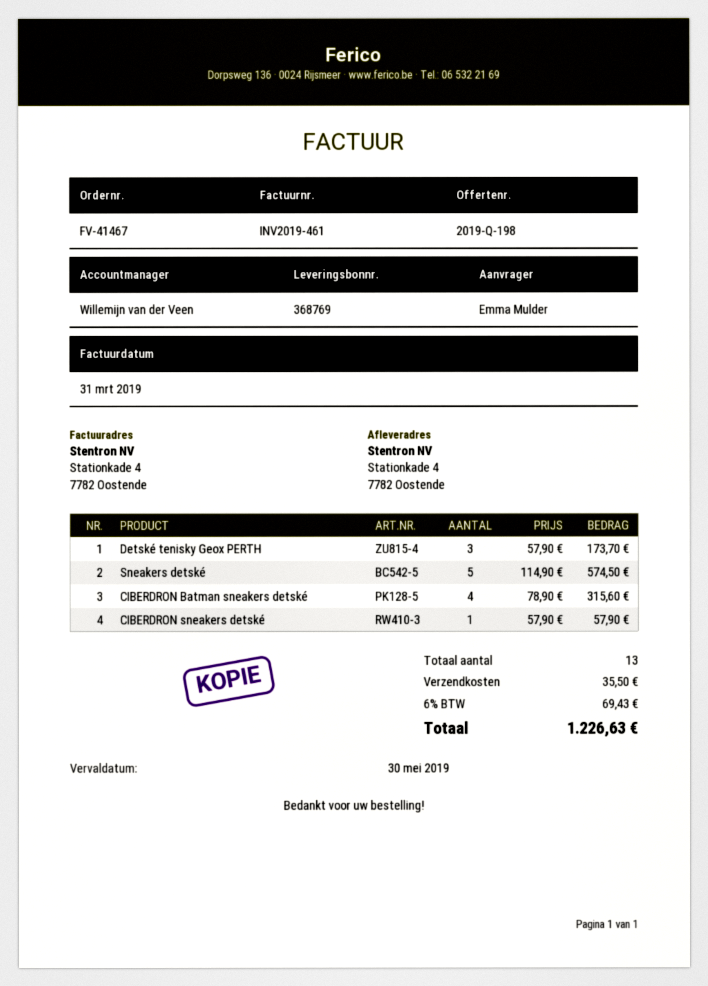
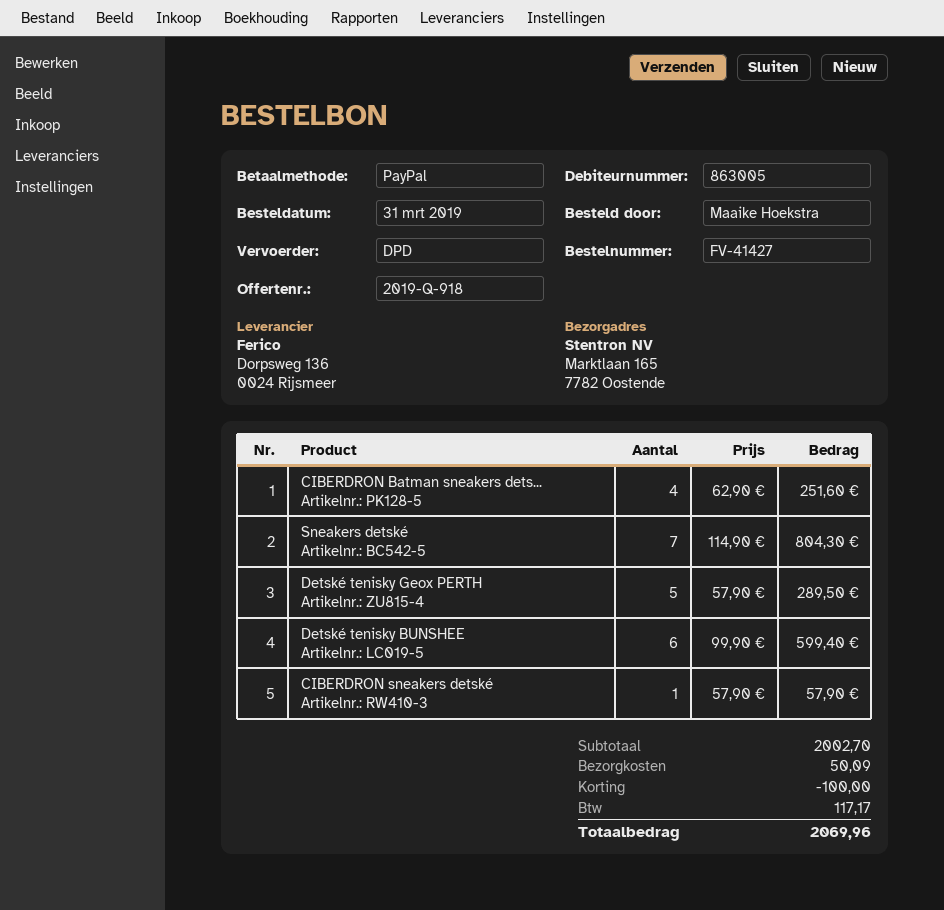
quote number: 2019-Q-198 -> 2019-Q-918
order number: FV-41467 -> FV-41427
ordered by: Emma Mulder -> Maaike Hoekstra
ship to: Stationkade 4, 7782 Oostende -> Marktlaan 165, 7782 Oostende
Detské tenisky Geox PERTH: 3 x 57.90 = 173.70 -> 5 x 57.90 = 289.50
Sneakers detské: 5 x 114.90 = 574.50 -> 7 x 114.90 = 804.30
CIBERDRON Batman sneakers detské: 4 x 78.90 = 315.60 -> 4 x 62.90 = 251.60
Detské tenisky BUNSHEE: none -> 6 x 99.90 = 599.40
discount: none -> 100.00
shipping: 35.50 -> 50.09
tax: 69.43 -> 117.17
total: 1226.63 -> 2069.96

